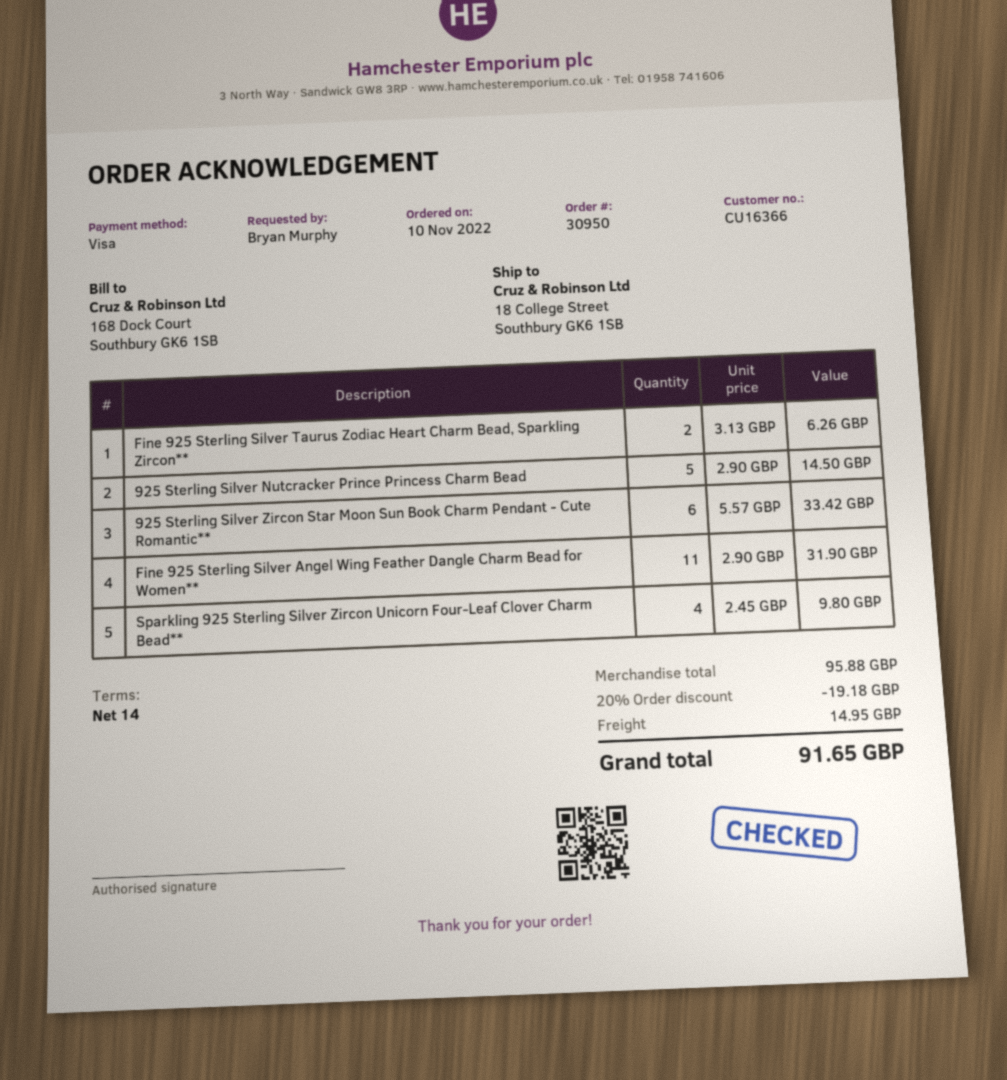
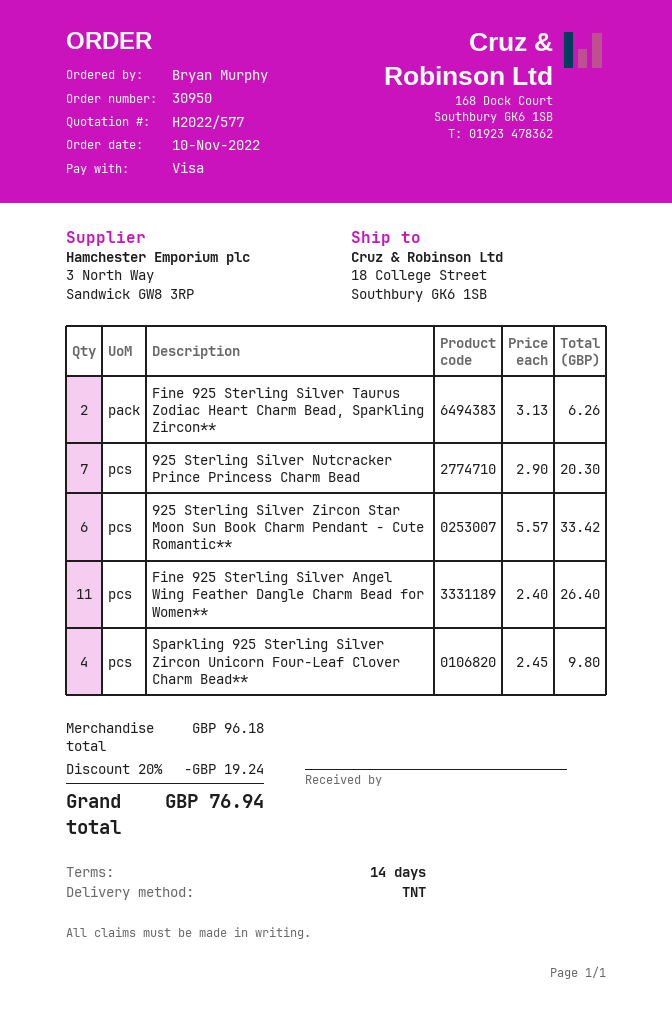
925 Sterling Silver Nutcracker Prince Princess Charm Bead: 5 x 2.90 = 14.50 -> 7 x 2.90 = 20.30
Fine 925 Sterling Silver Angel Wing Feather Dangle Charm Bead for Women**: 11 x 2.90 = 31.90 -> 11 x 2.40 = 26.40
subtotal: 95.88 -> 96.18
discount: 20% = 19.18 -> 20% = 19.24
shipping: 14.95 -> none
total: 91.65 -> 76.94

